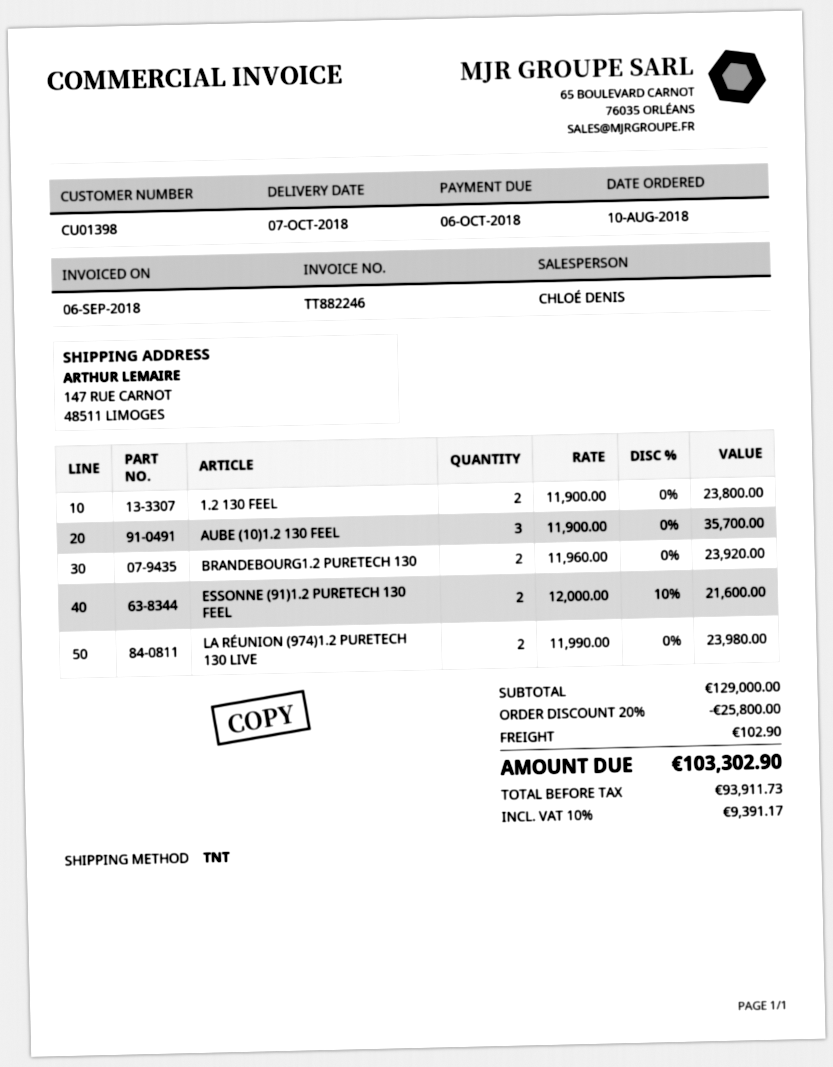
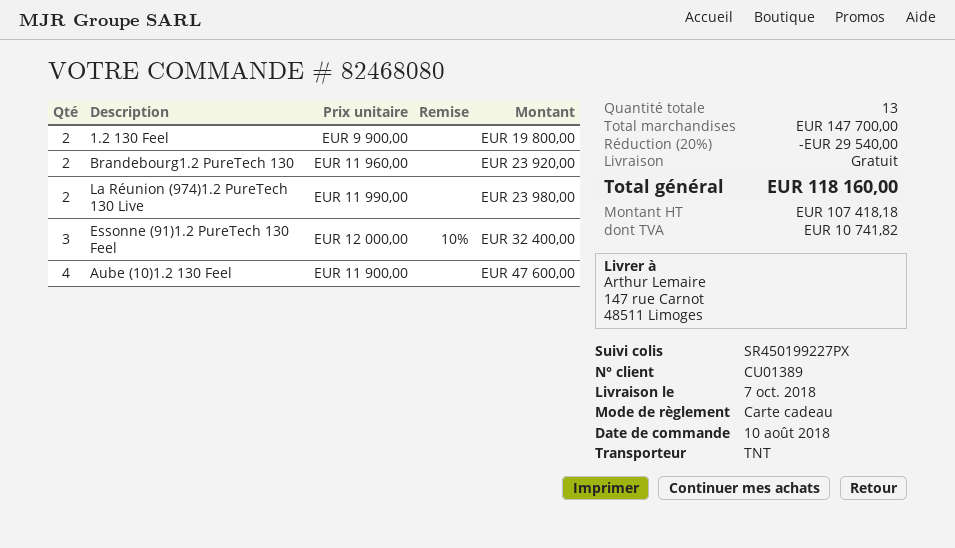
customer number: CU01398 -> CU01389
1.2 130 FEEL: 2 x 11900.00 = 23800.00 -> 2 x 9900.00 = 19800.00
AUBE (10)1.2 130 FEEL: 3 x 11900.00 = 35700.00 -> 4 x 11900.00 = 47600.00
ESSONNE (91)1.2 PURETECH 130 FEEL: 2 x 12000.00 - 10% = 21600.00 -> 3 x 12000.00 - 10% = 32400.00
subtotal: 129000.00 -> 147700.00
discount: 20% = 25800.00 -> 20% = 29540.00
shipping: 102.90 -> 0.00
net: 93911.73 -> 107418.18
tax: 9391.17 -> 10741.82
total: 103302.90 -> 118160.00

